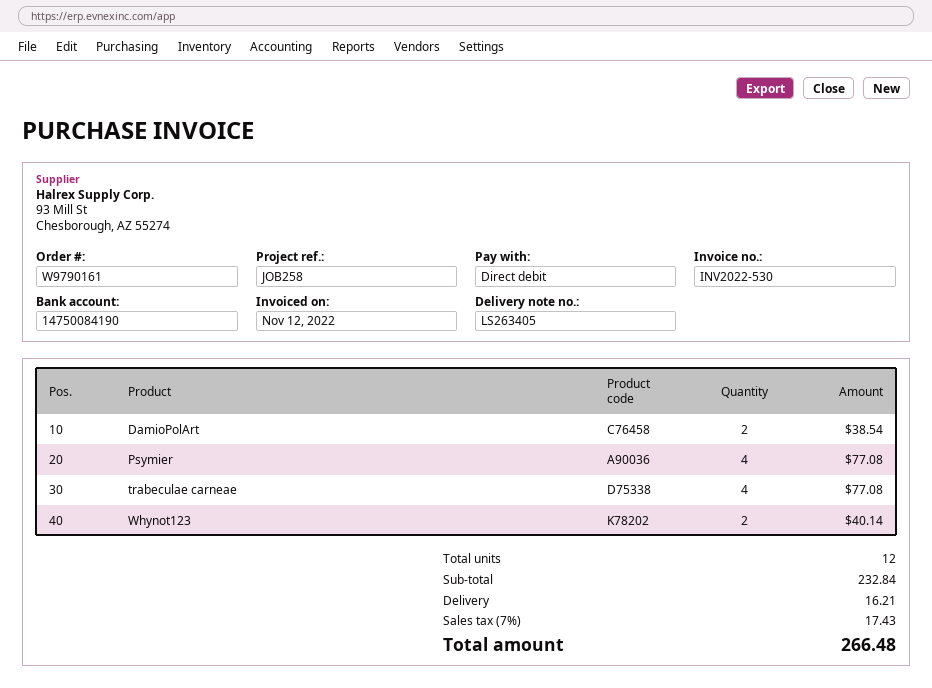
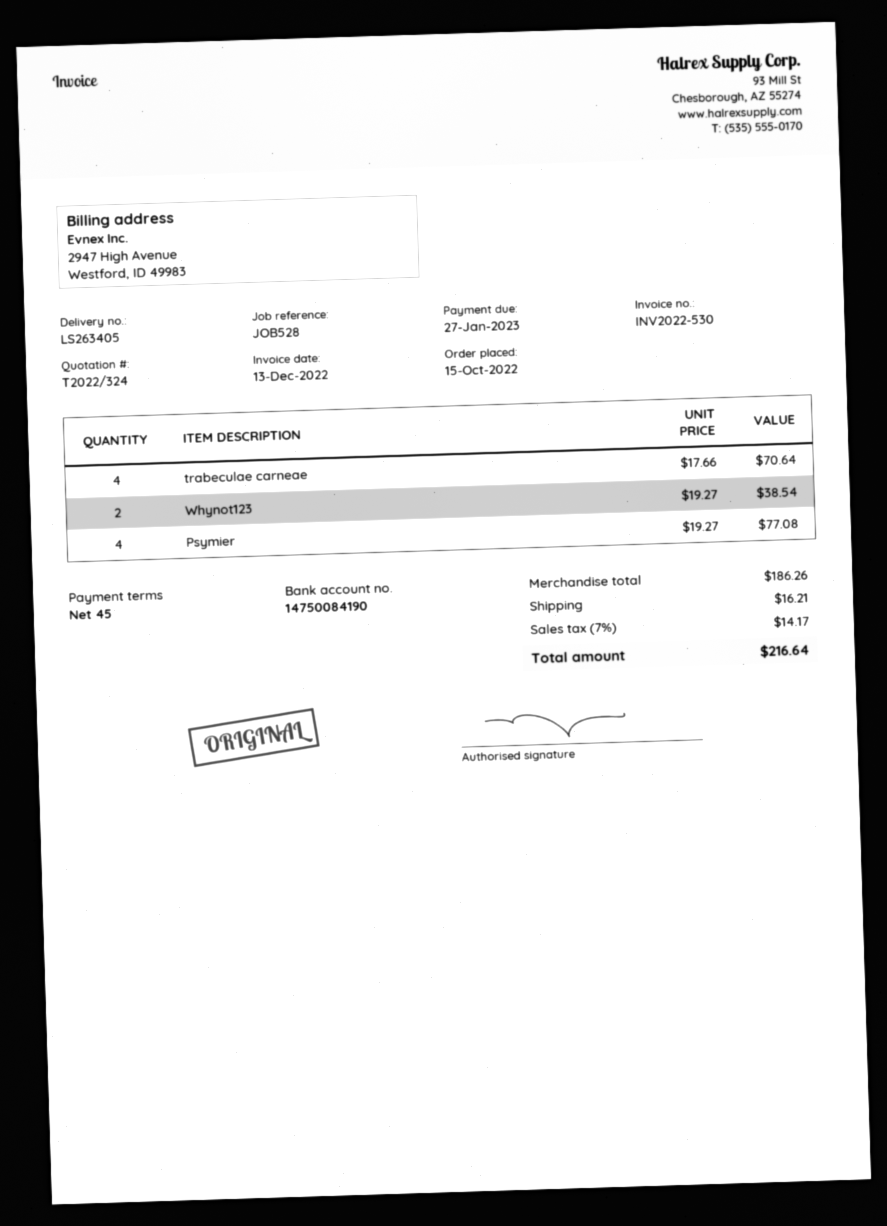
invoice date: 2022-11-12 -> 2022-12-13
reference: JOB258 -> JOB528
DamioPolArt: 2 for 38.54 -> none
trabeculae carneae: 4 for 77.08 -> 4 for 70.64
Whynot123: 2 for 40.14 -> 2 for 38.54
subtotal: 232.84 -> 186.26
tax: 7% = 17.43 -> 7% = 14.17
total: 266.48 -> 216.64

